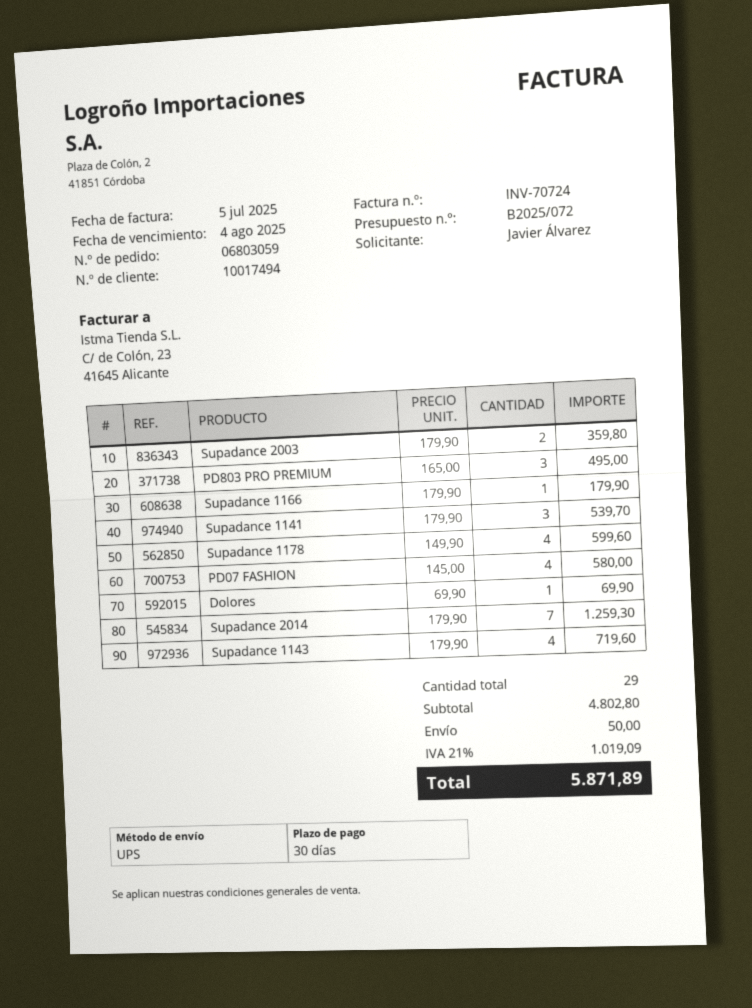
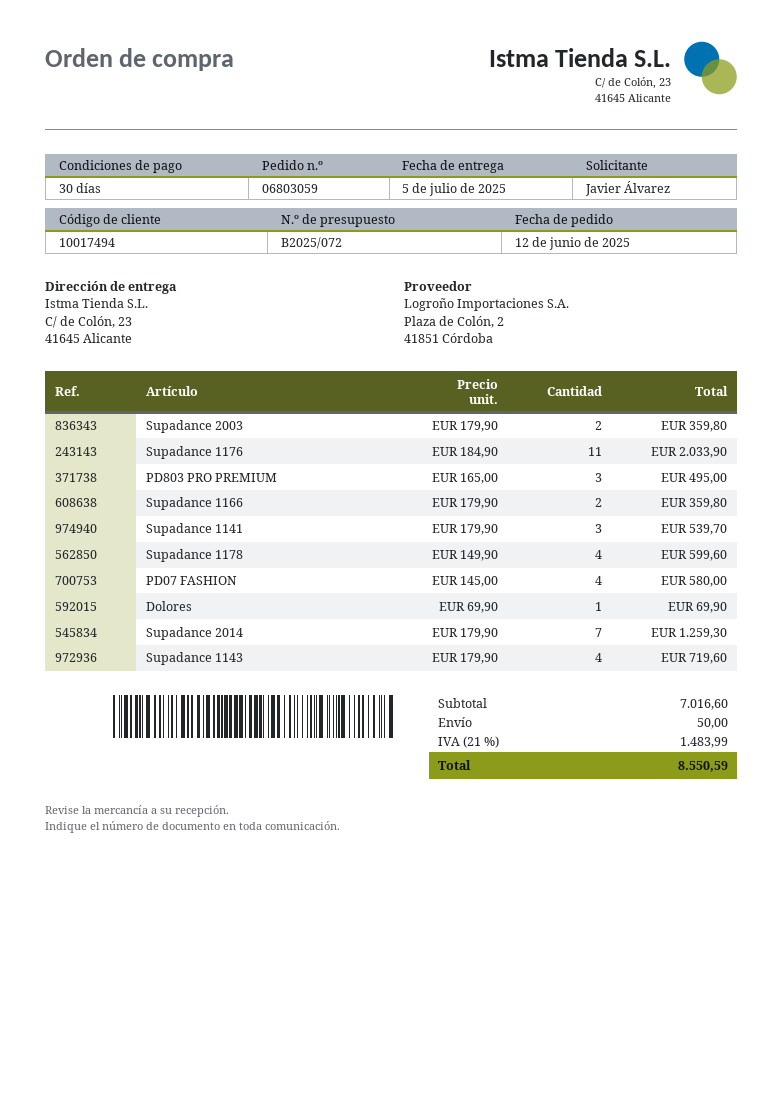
Supadance 1166: 1 x 179.90 = 179.90 -> 2 x 179.90 = 359.80
Supadance 1176: none -> 11 x 184.90 = 2033.90
subtotal: 4802.80 -> 7016.60
tax: 21% = 1019.09 -> 21% = 1483.99
total: 5871.89 -> 8550.59

